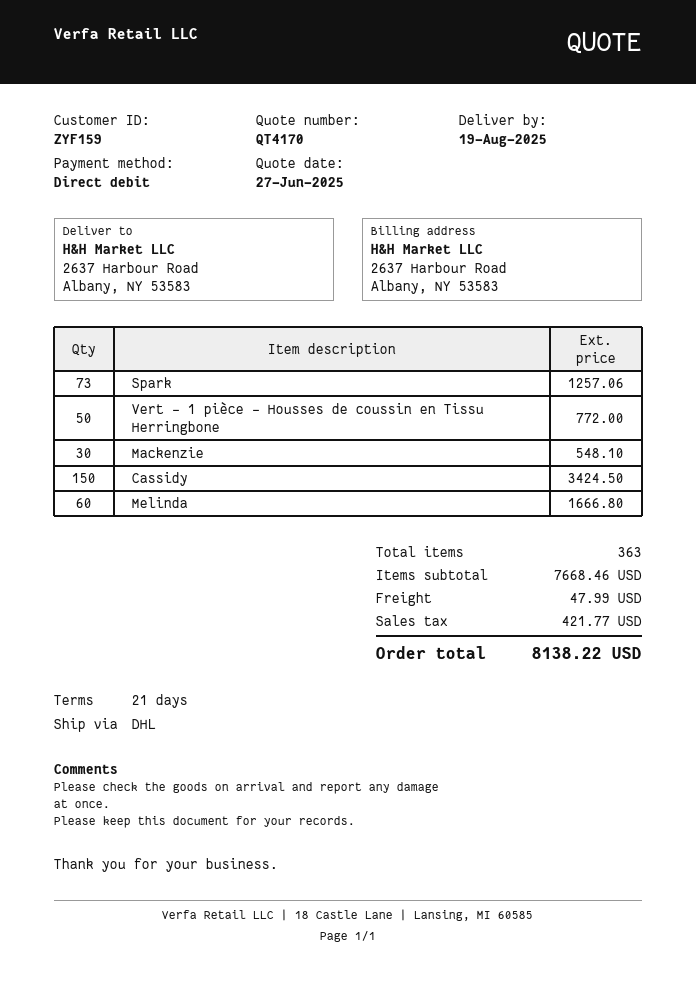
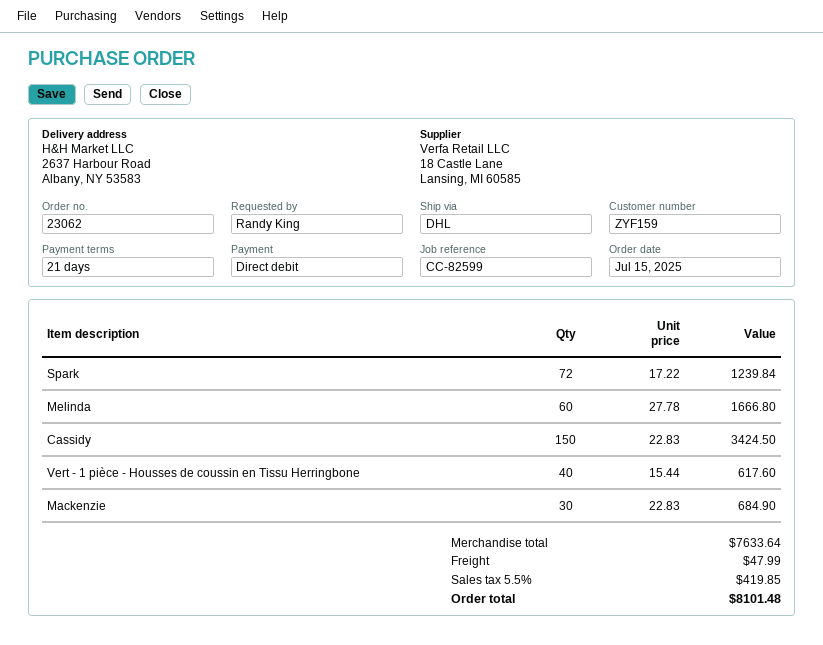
Spark: 73 for 1257.06 -> 72 for 1239.84
Vert - 1 pièce - Housses de coussin en Tissu Herringbone: 50 for 772.00 -> 40 for 617.60
Mackenzie: 30 for 548.10 -> 30 for 684.90
subtotal: 7668.46 -> 7633.64
tax: 421.77 -> 419.85
total: 8138.22 -> 8101.48

